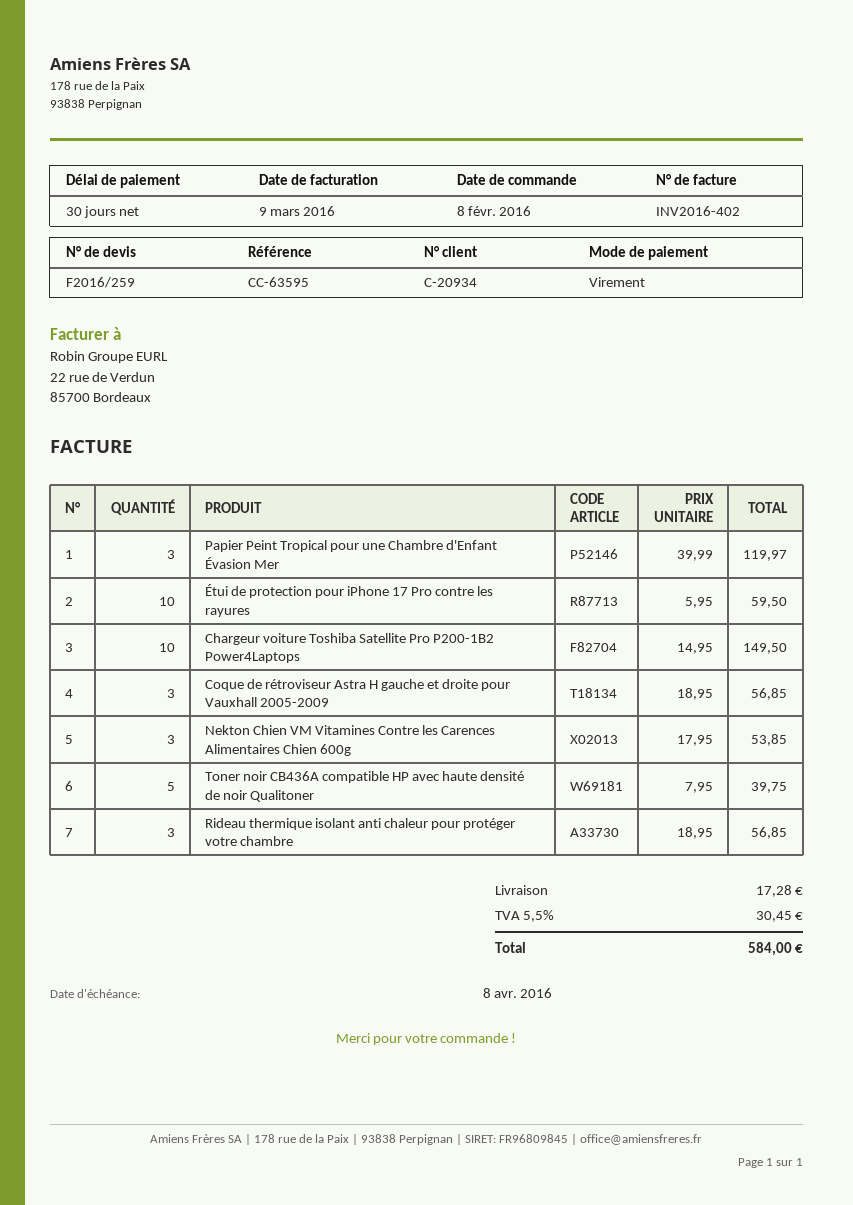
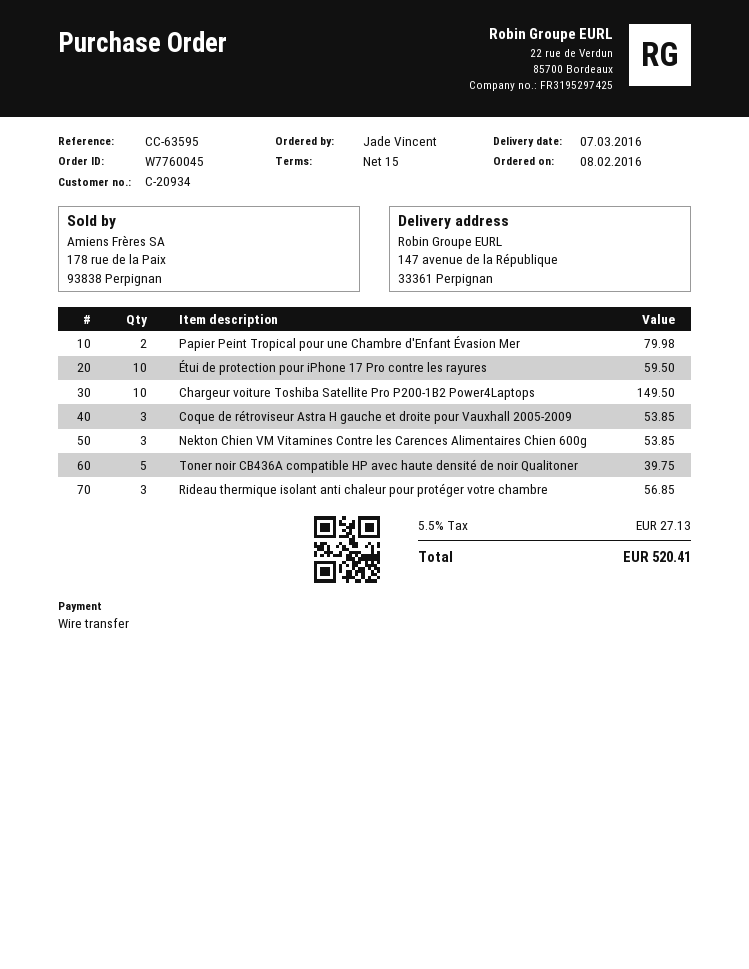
payment terms: 30 days -> 15 days
Papier Peint Tropical pour une Chambre d'Enfant Évasion Mer: 3 for 119.97 -> 2 for 79.98
Coque de rétroviseur Astra H gauche et droite pour Vauxhall 2005-2009: 3 for 56.85 -> 3 for 53.85
shipping: 17.28 -> none
tax: 5.5% = 30.45 -> 5.5% = 27.13
total: 584.00 -> 520.41

